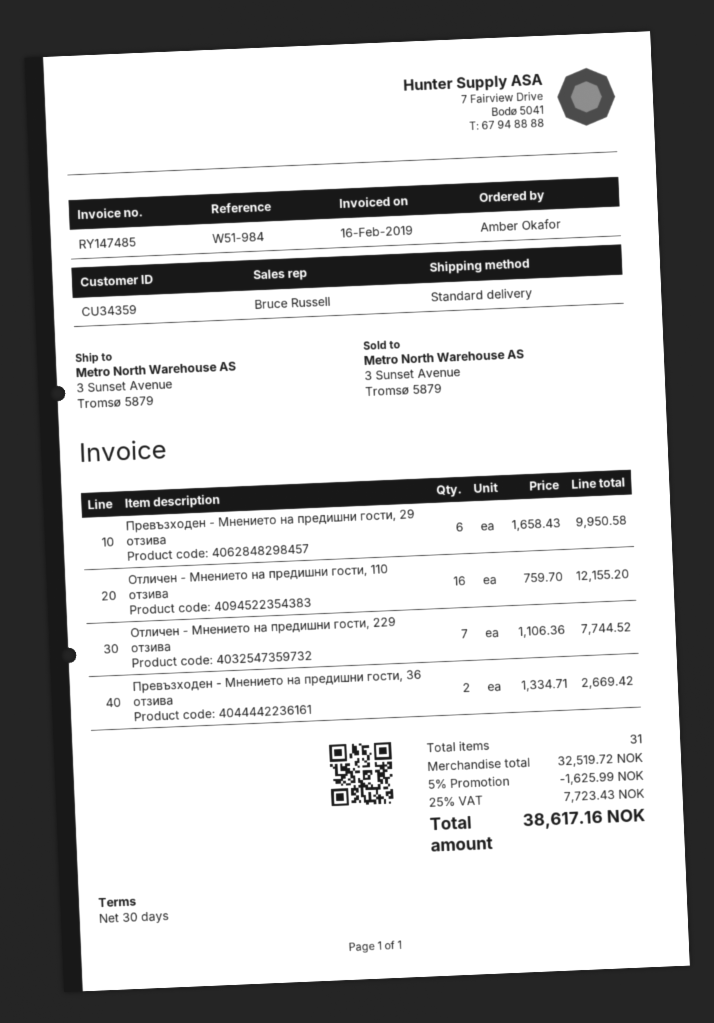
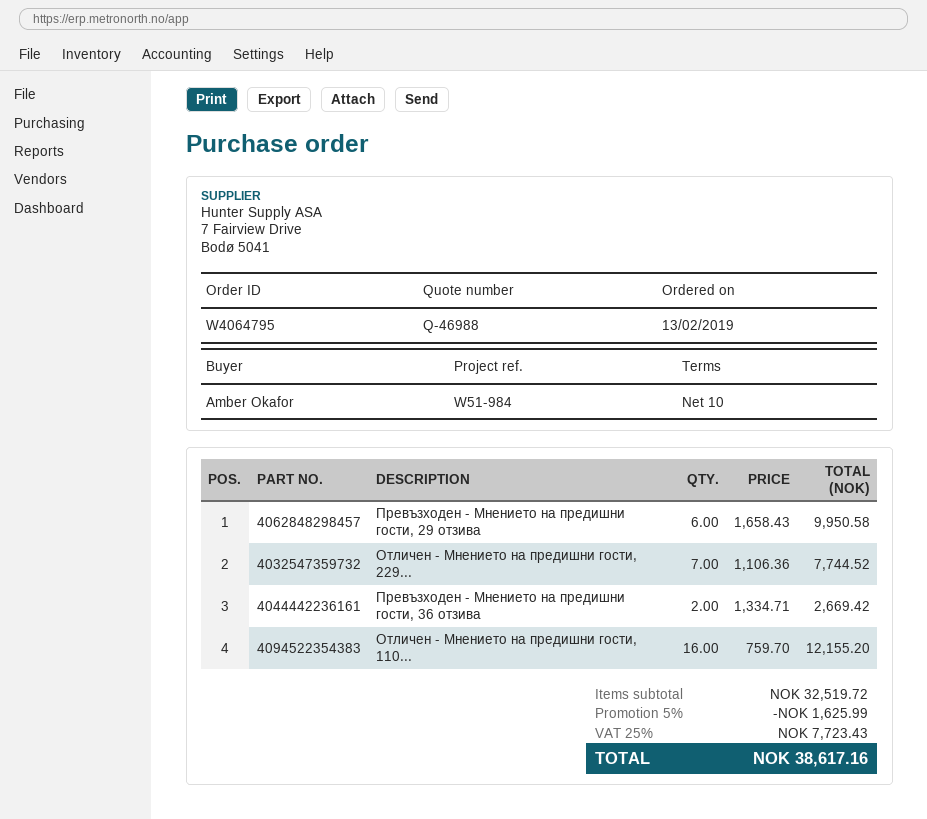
payment terms: 30 days -> 10 days

